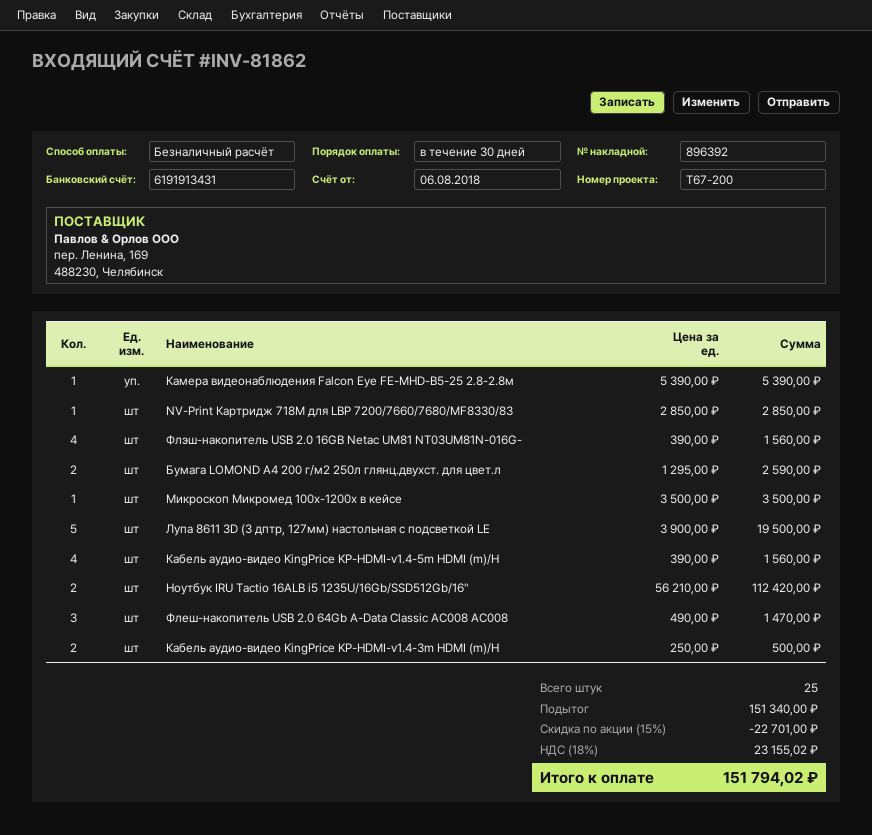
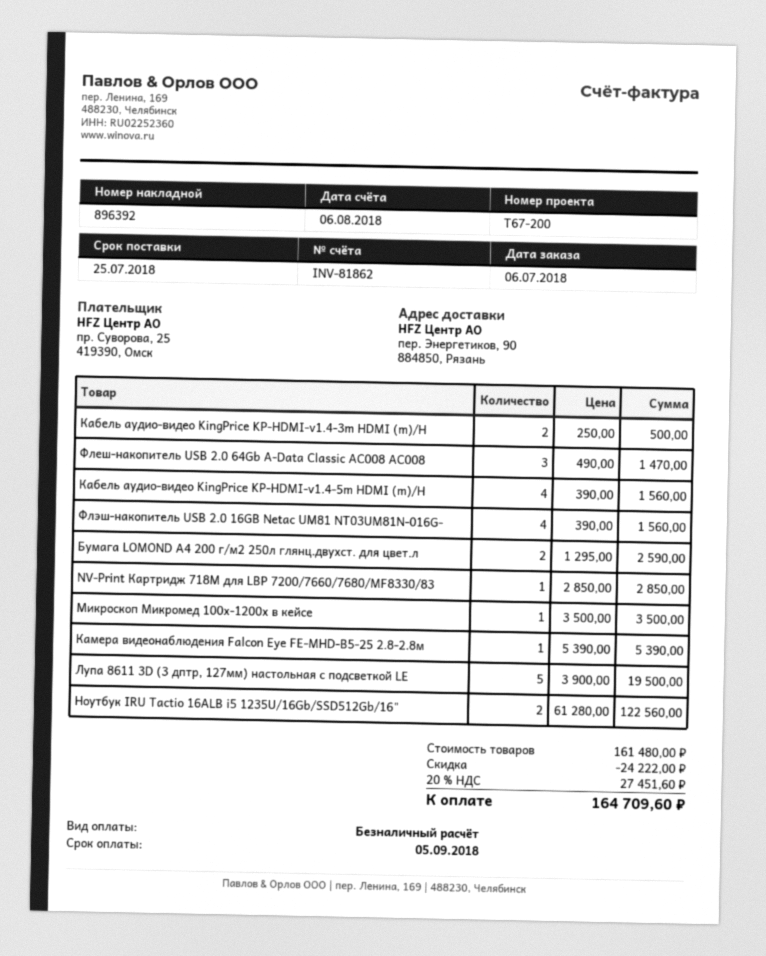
Ноутбук IRU Tactio 16ALB i5 1235U/16Gb/SSD512Gb/16": 2 x 56210.00 = 112420.00 -> 2 x 61280.00 = 122560.00
subtotal: 151340.00 -> 161480.00
discount: 22701.00 -> 24222.00
tax: 18% = 23155.02 -> 20% = 27451.60
total: 151794.02 -> 164709.60

